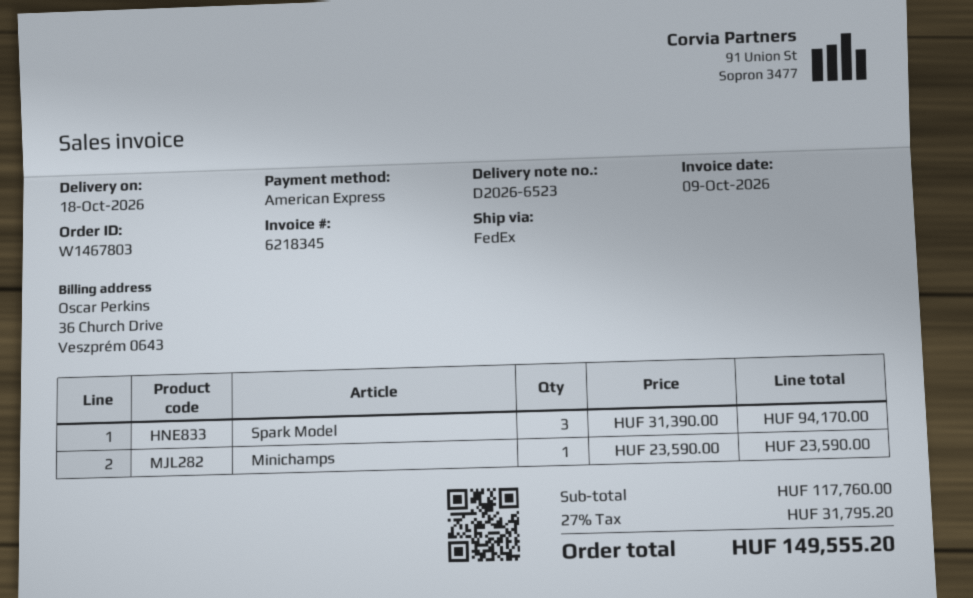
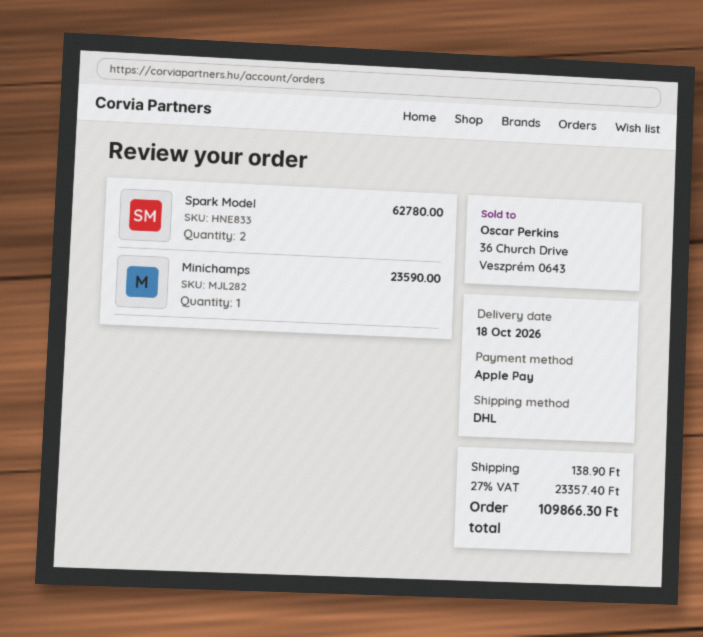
payment method: American Express -> Apple Pay
shipping method: FedEx -> DHL
Spark Model: 3 for 94170.00 -> 2 for 62780.00
shipping: none -> 138.90
tax: 27% = 31795.20 -> 27% = 23357.40
total: 149555.20 -> 109866.30

